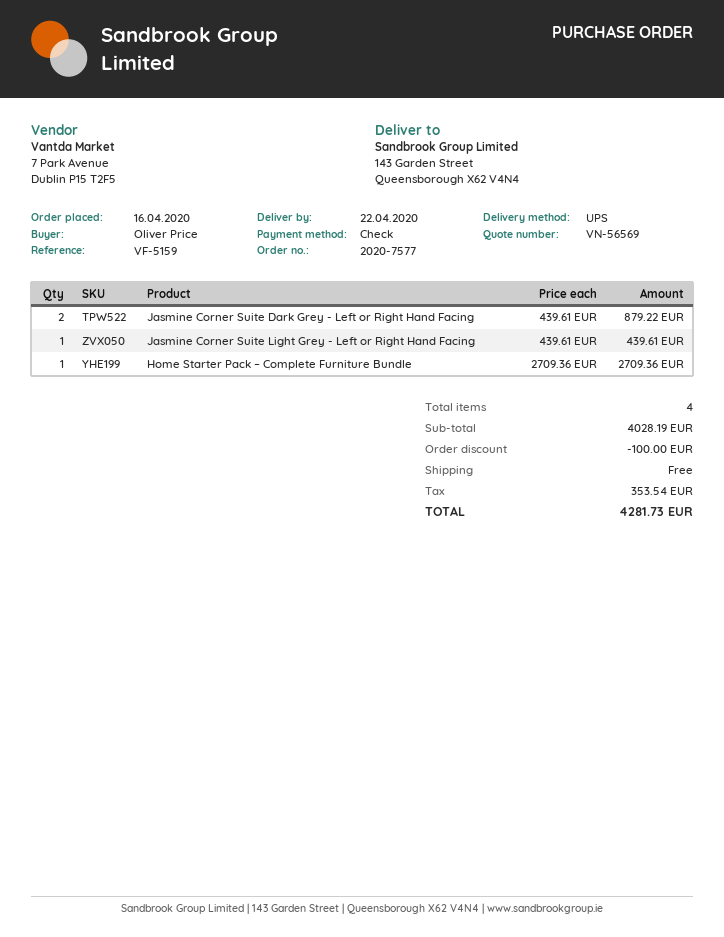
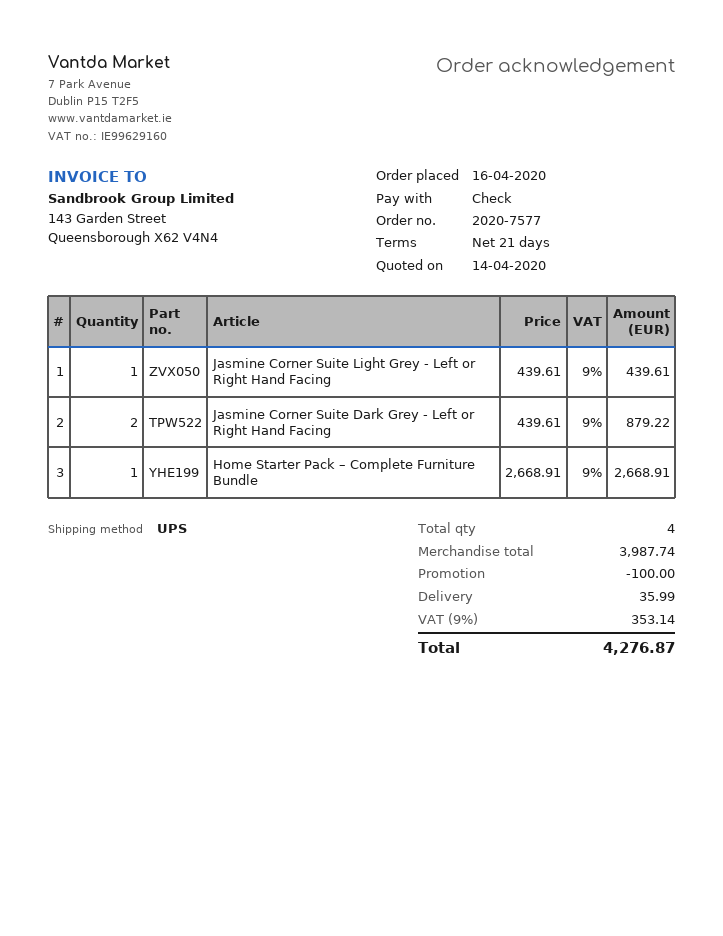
Home Starter Pack – Complete Furniture Bundle: 1 x 2709.36 = 2709.36 -> 1 x 2668.91 = 2668.91
subtotal: 4028.19 -> 3987.74
shipping: 0.00 -> 35.99
tax: 353.54 -> 353.14
total: 4281.73 -> 4276.87

